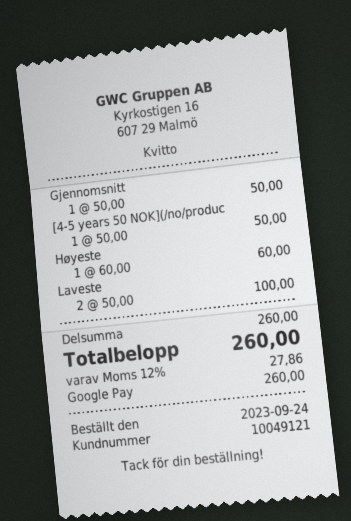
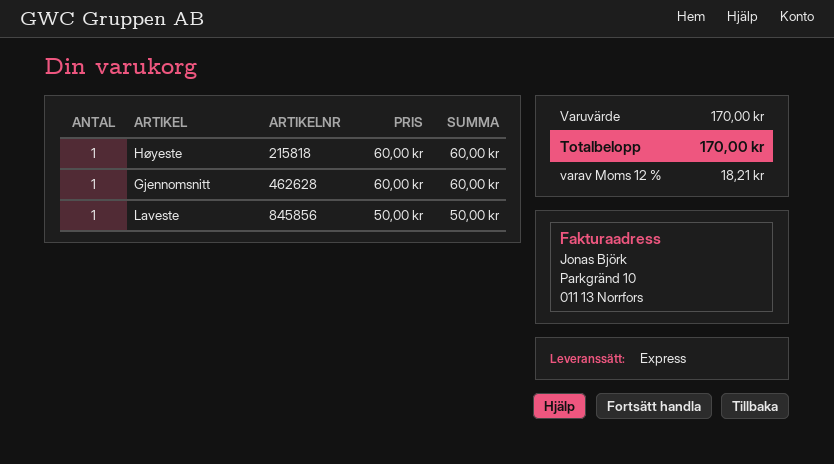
Gjennomsnitt: 1 x 50.00 = 50.00 -> 1 x 60.00 = 60.00
[4-5 years 50 NOK](/no/produc: 1 x 50.00 = 50.00 -> none
Laveste: 2 x 50.00 = 100.00 -> 1 x 50.00 = 50.00
subtotal: 260.00 -> 170.00
tax: 12% = 27.86 -> 12% = 18.21
total: 260.00 -> 170.00

